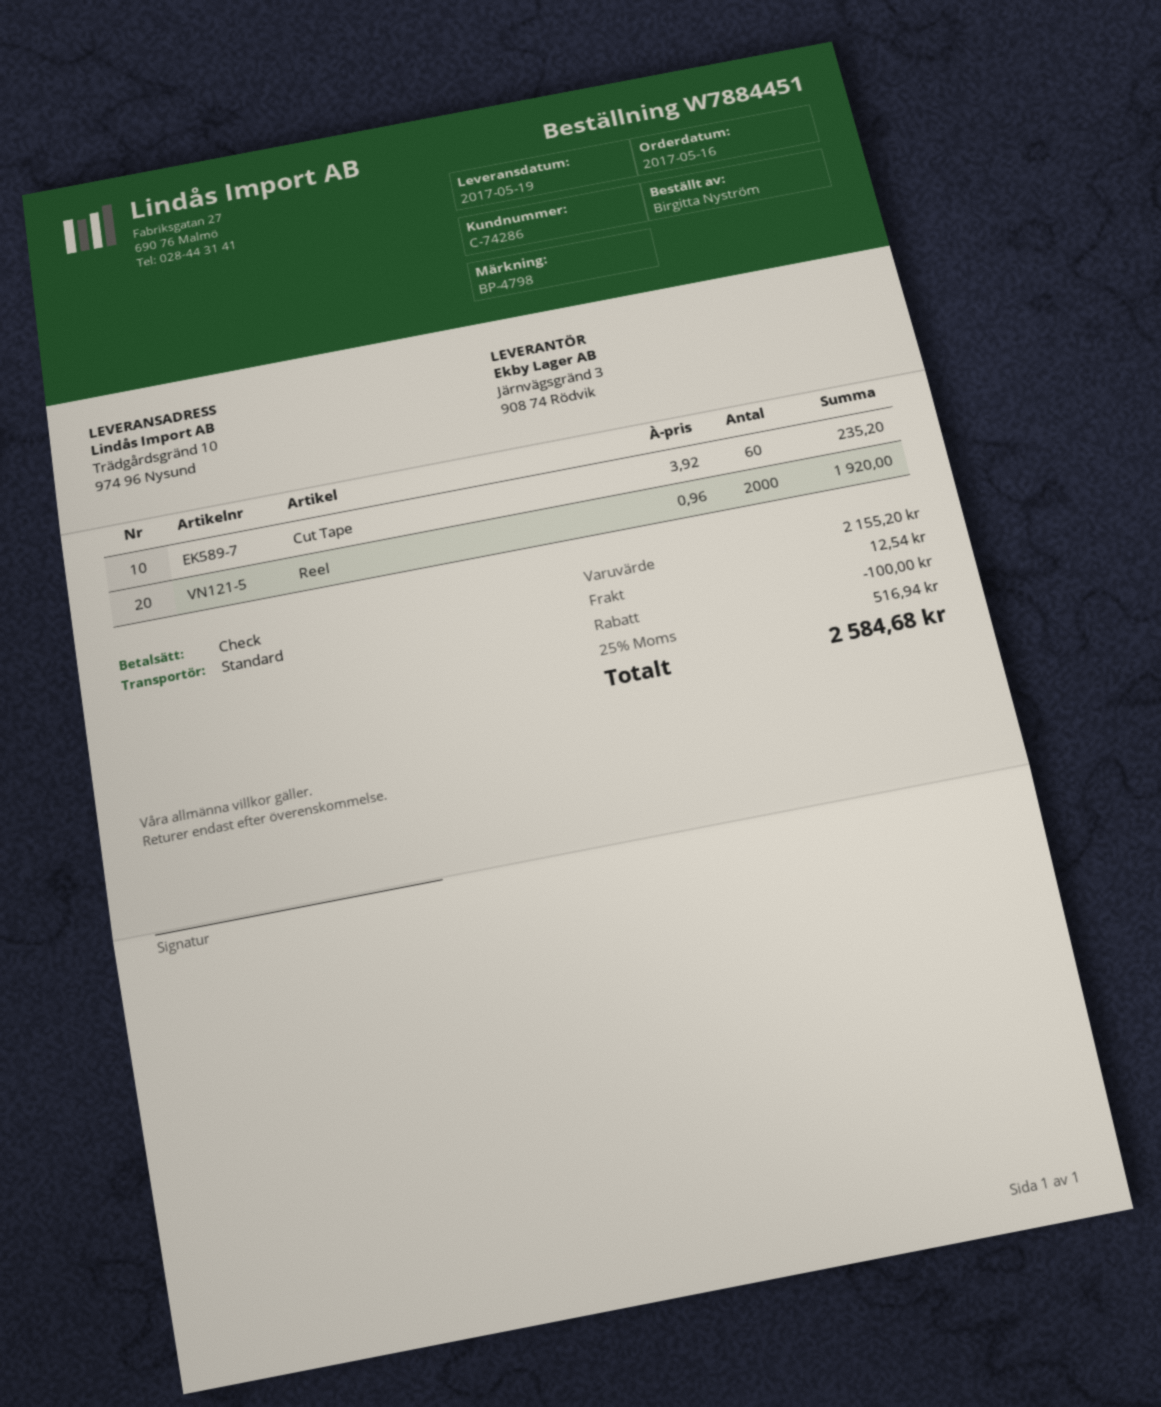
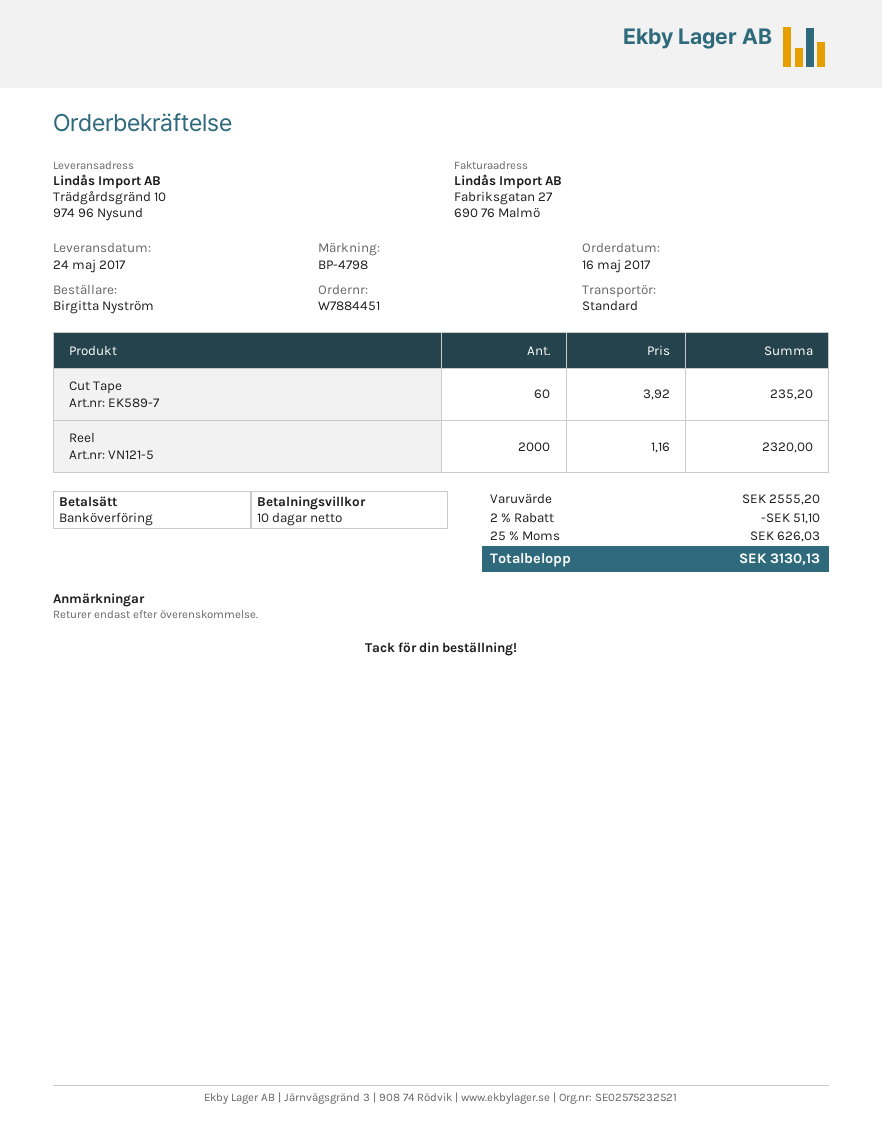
delivery date: 2017-05-19 -> 2017-05-24
payment method: cheque -> bank transfer
Reel: 2000 x 0.96 = 1920.00 -> 2000 x 1.16 = 2320.00
subtotal: 2155.20 -> 2555.20
discount: 100.00 -> 51.10
shipping: 12.54 -> none
tax: 25% = 516.94 -> 25% = 626.03
total: 2584.68 -> 3130.13

